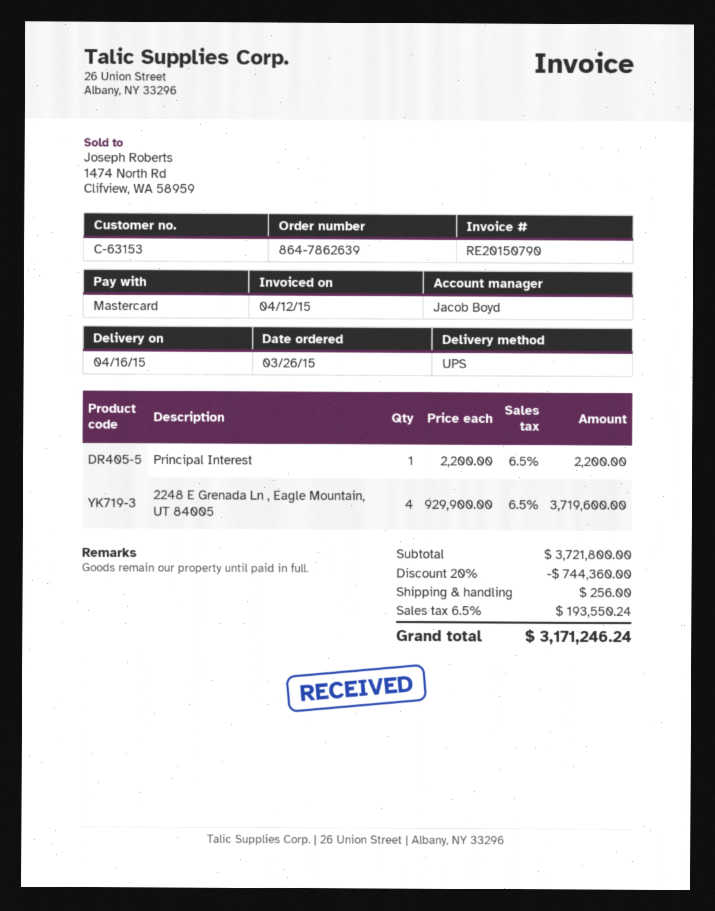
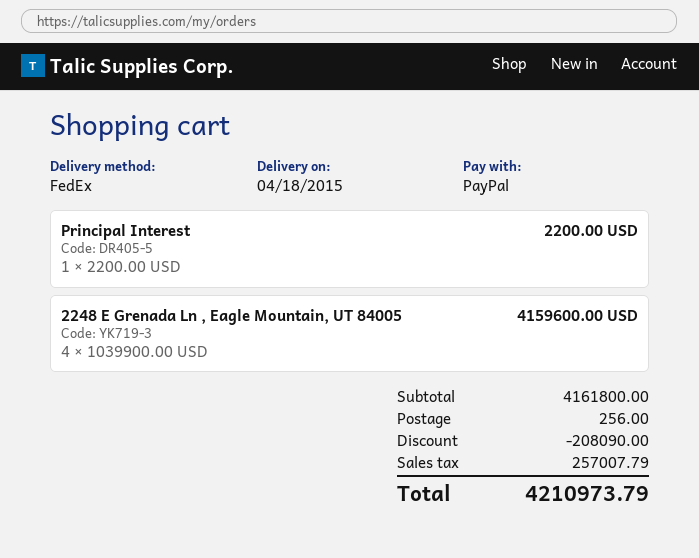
delivery date: 2015-04-16 -> 2015-04-18
payment method: Mastercard -> PayPal
shipping method: UPS -> FedEx
2248 E Grenada Ln , Eagle Mountain, UT 84005: 4 x 929900.00 = 3719600.00 -> 4 x 1039900.00 = 4159600.00
subtotal: 3721800.00 -> 4161800.00
discount: 744360.00 -> 208090.00
tax: 193550.24 -> 257007.79
total: 3171246.24 -> 4210973.79

